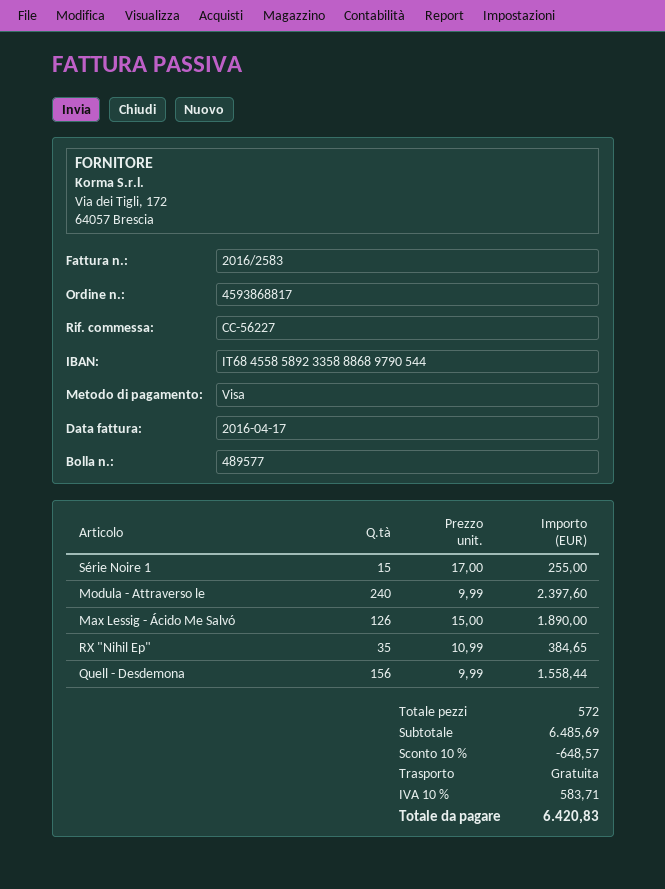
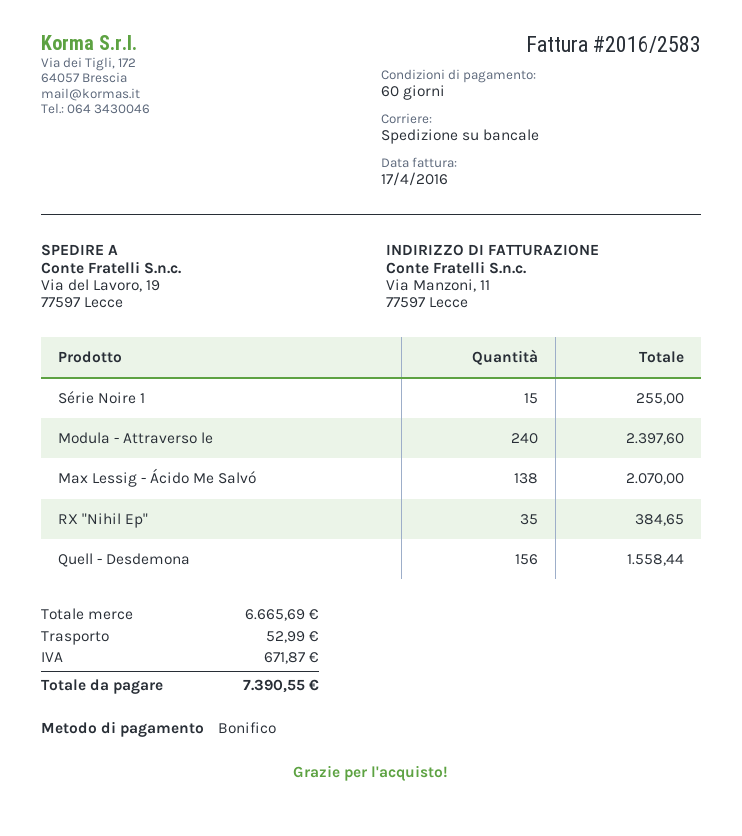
payment method: Visa -> bank transfer
Max Lessig - Ácido Me Salvó: 126 for 1890.00 -> 138 for 2070.00
subtotal: 6485.69 -> 6665.69
discount: 10% = 648.57 -> none
shipping: 0.00 -> 52.99
tax: 583.71 -> 671.87
total: 6420.83 -> 7390.55

